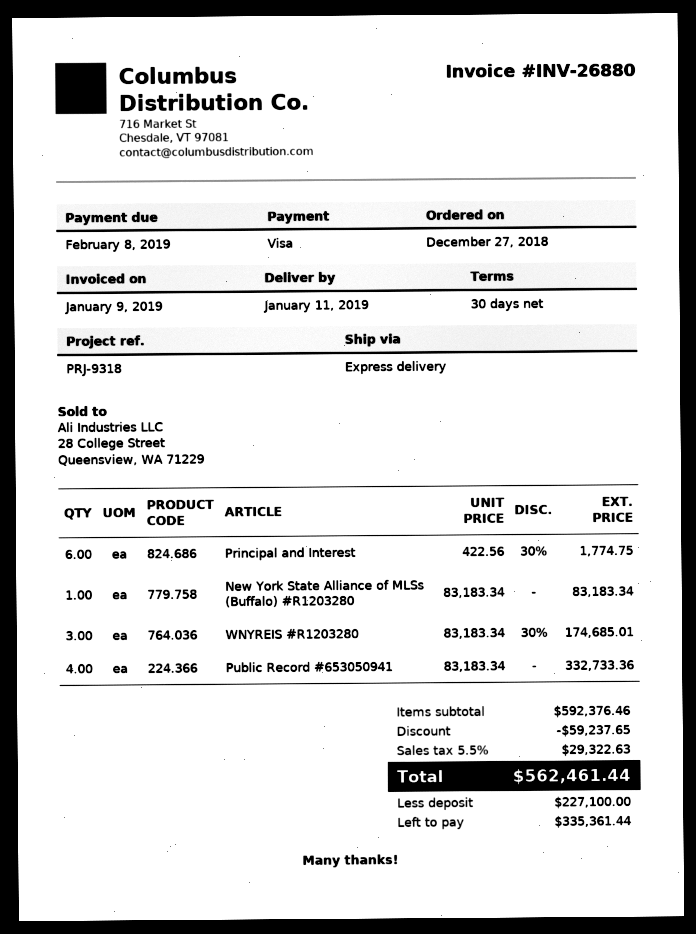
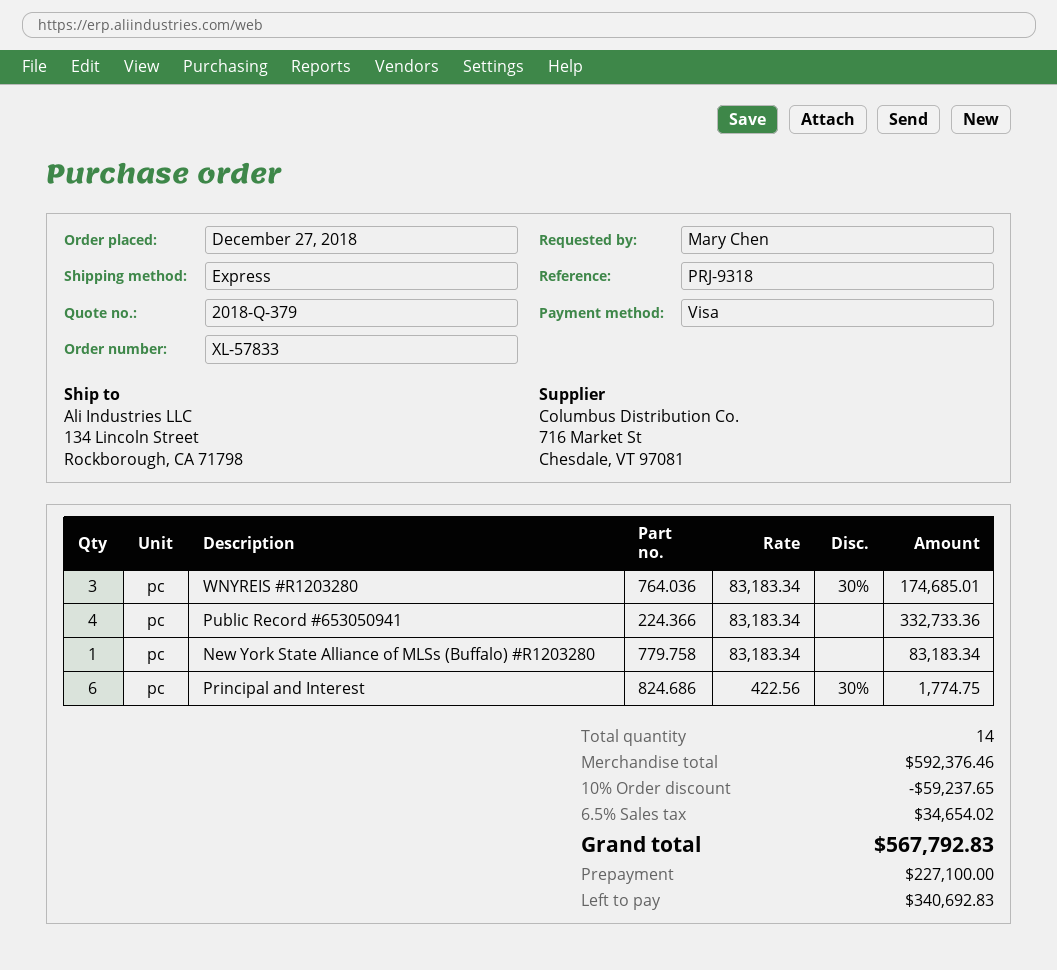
tax: 5.5% = 29322.63 -> 6.5% = 34654.02
total: 562461.44 -> 567792.83
balance: 335361.44 -> 340692.83

